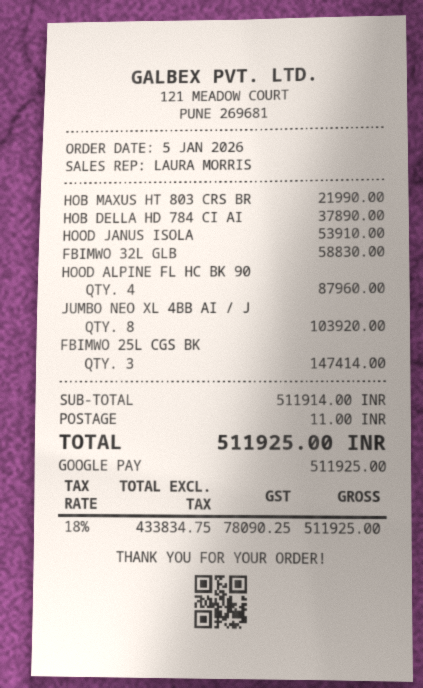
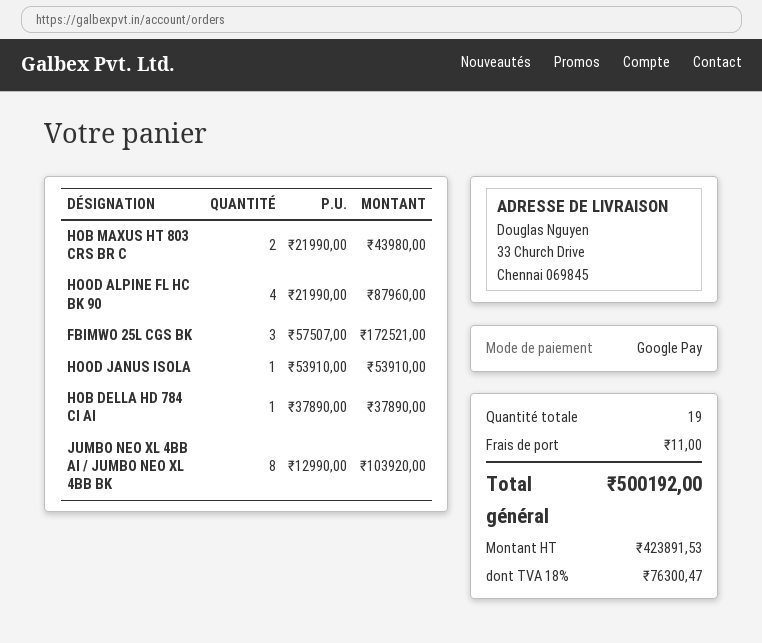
HOB MAXUS HT 803 CRS BR: 1 for 21990.00 -> 2 for 43980.00
FBIMWO 32L GLB: 1 for 58830.00 -> none
FBIMWO 25L CGS BK: 3 for 147414.00 -> 3 for 172521.00
net: 433834.75 -> 423891.53
tax: 18% = 78090.25 -> 18% = 76300.47
total: 511925.00 -> 500192.00

